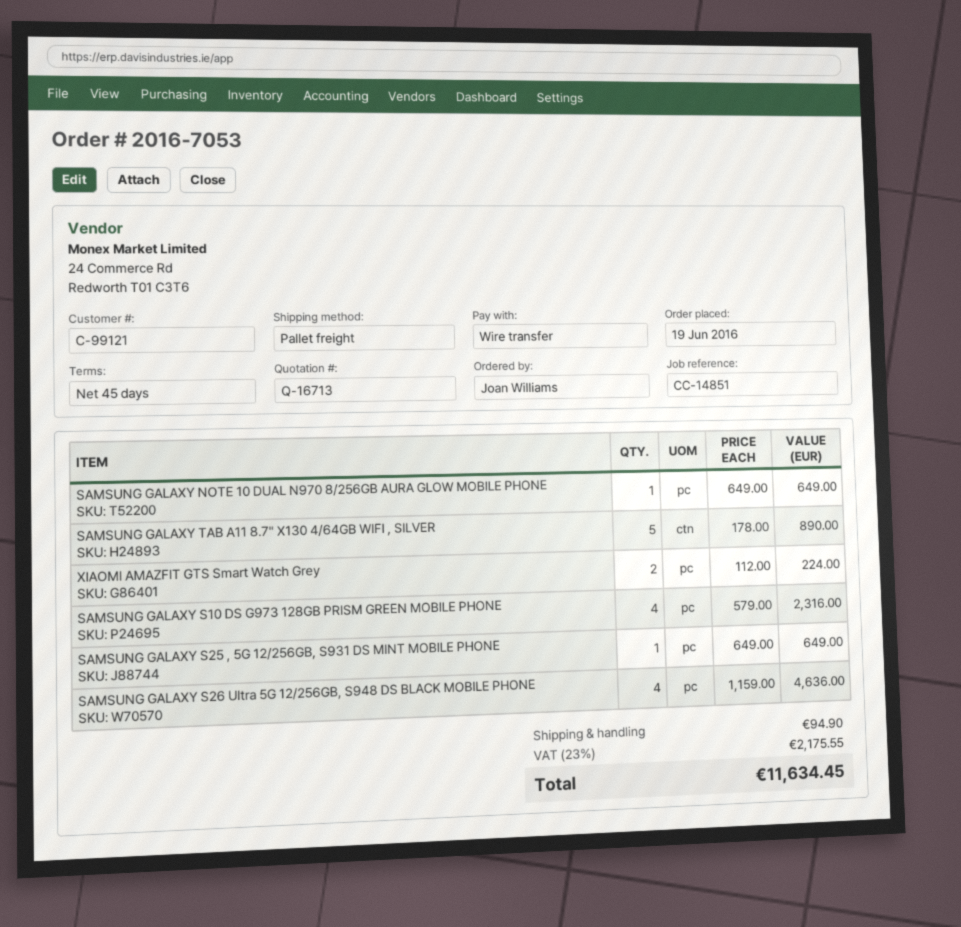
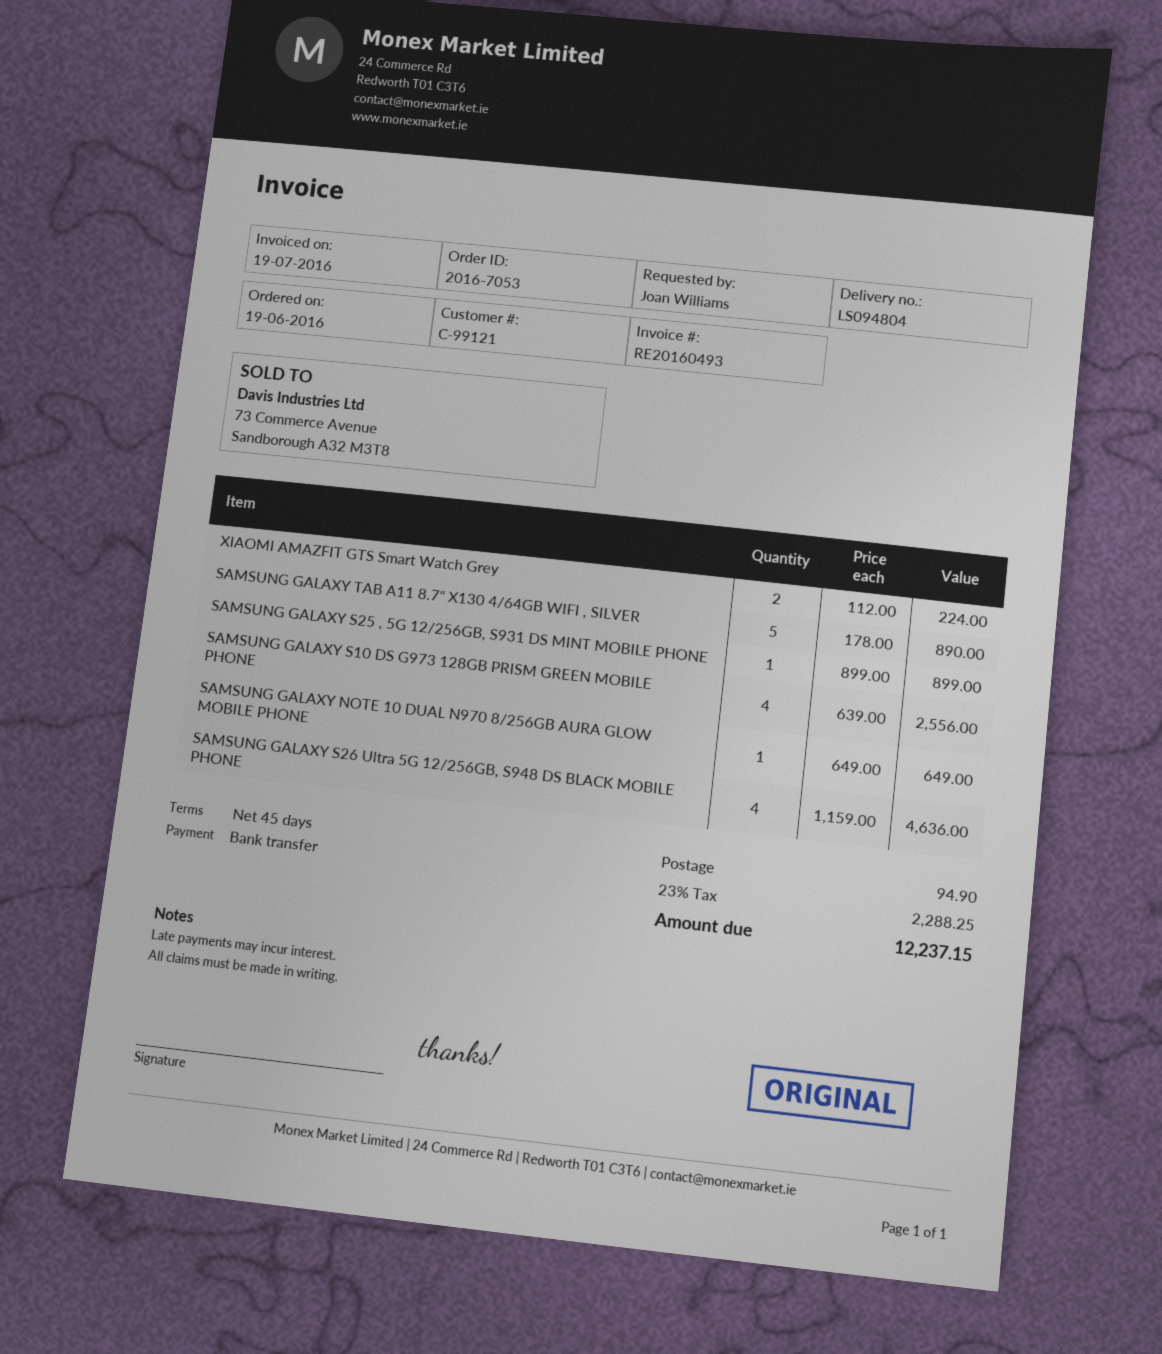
SAMSUNG GALAXY S10 DS G973 128GB PRISM GREEN MOBILE PHONE: 4 x 579.00 = 2316.00 -> 4 x 639.00 = 2556.00
SAMSUNG GALAXY S25 , 5G 12/256GB, S931 DS MINT MOBILE PHONE: 1 x 649.00 = 649.00 -> 1 x 899.00 = 899.00
tax: 23% = 2175.55 -> 23% = 2288.25
total: 11634.45 -> 12237.15

